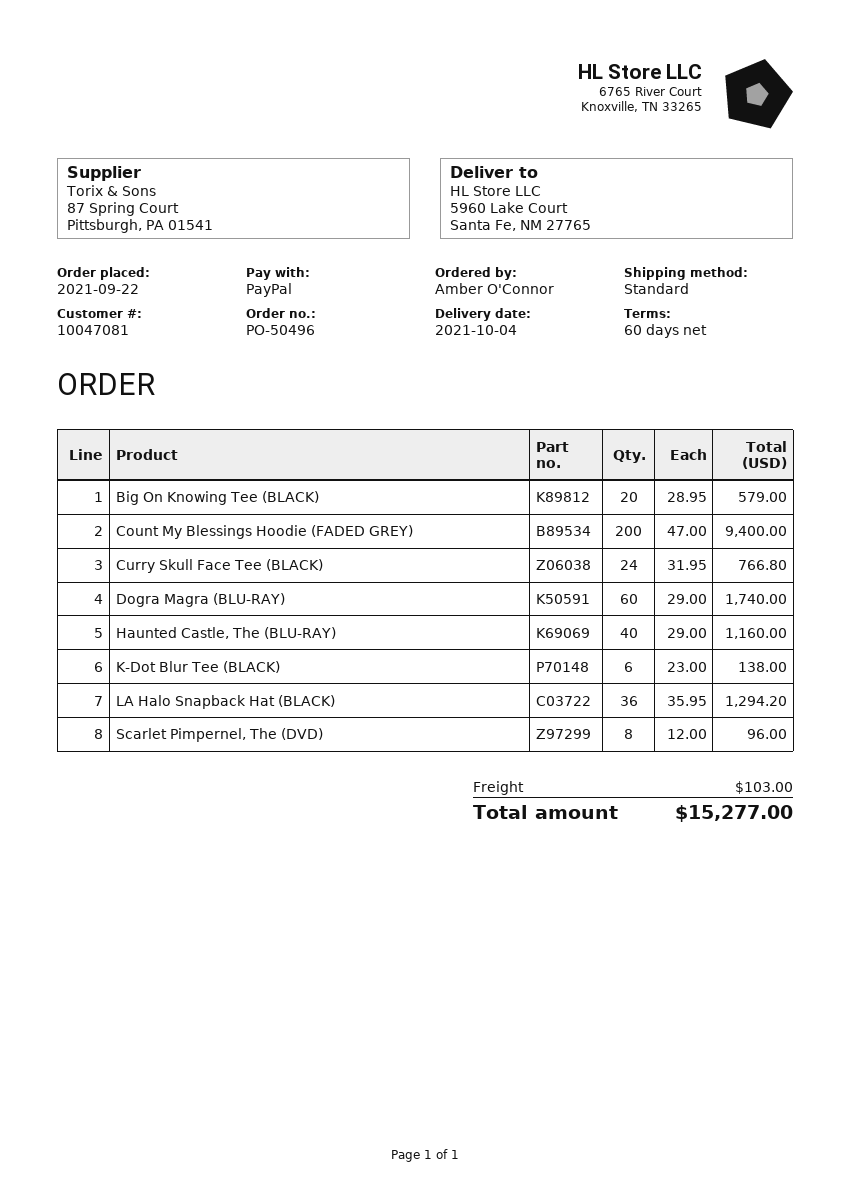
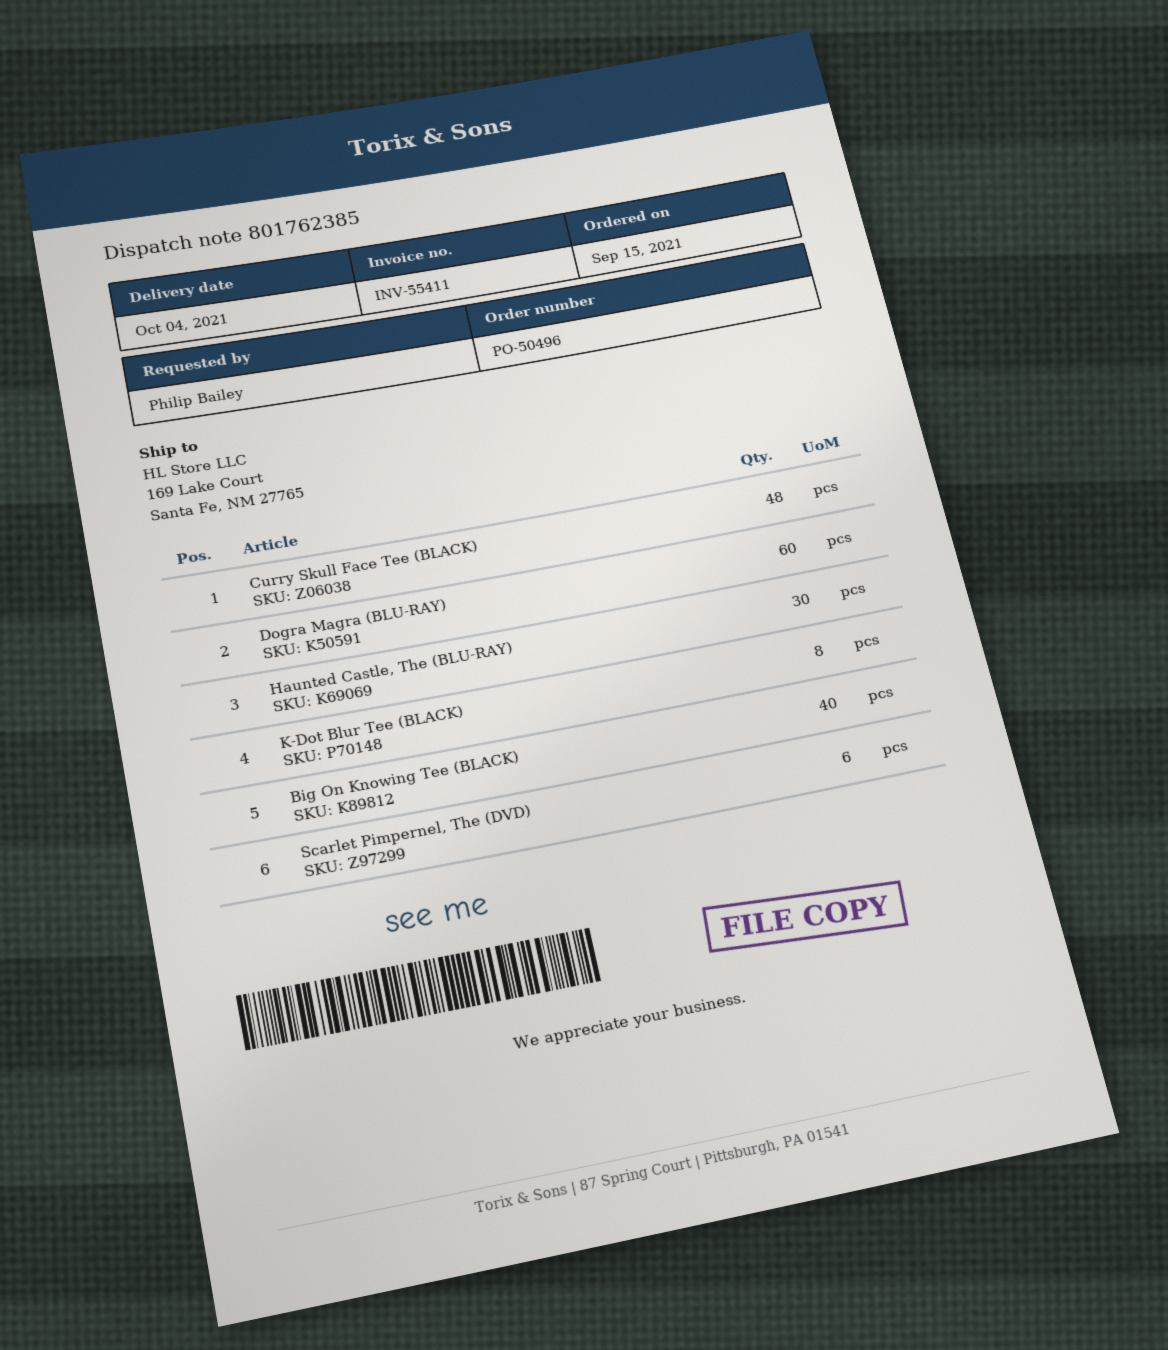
order date: 2021-09-22 -> 2021-09-15
ordered by: Amber O'Connor -> Philip Bailey
ship to: 5960 Lake Court, Santa Fe, NM 27765 -> 169 Lake Court, Santa Fe, NM 27765
Big On Knowing Tee (BLACK): 20 -> 40
Count My Blessings Hoodie (FADED GREY): 200 -> none
Curry Skull Face Tee (BLACK): 24 -> 48
Haunted Castle, The (BLU-RAY): 40 -> 30
K-Dot Blur Tee (BLACK): 6 -> 8
LA Halo Snapback Hat (BLACK): 36 -> none
Scarlet Pimpernel, The (DVD): 8 -> 6

